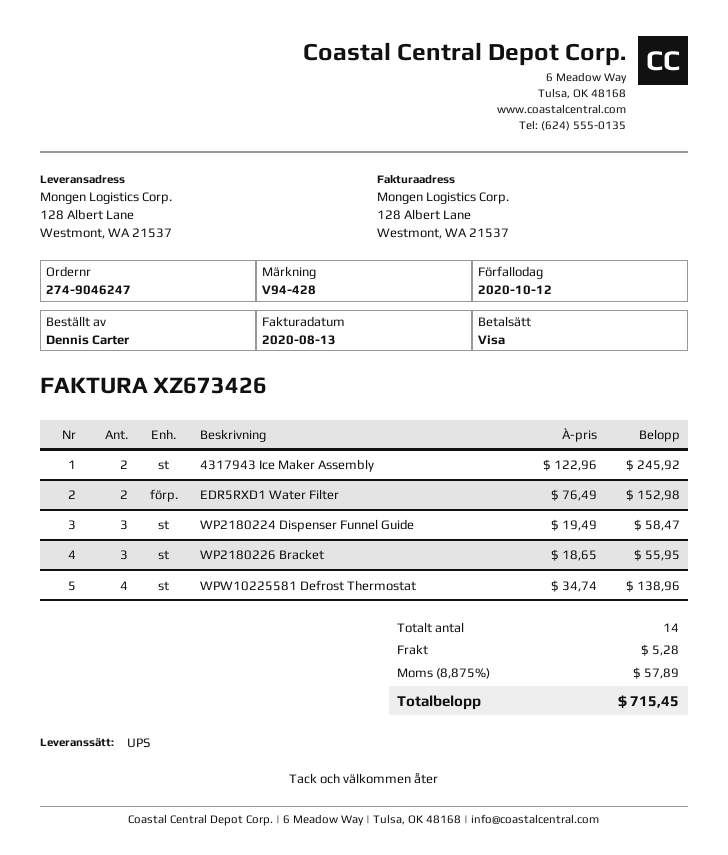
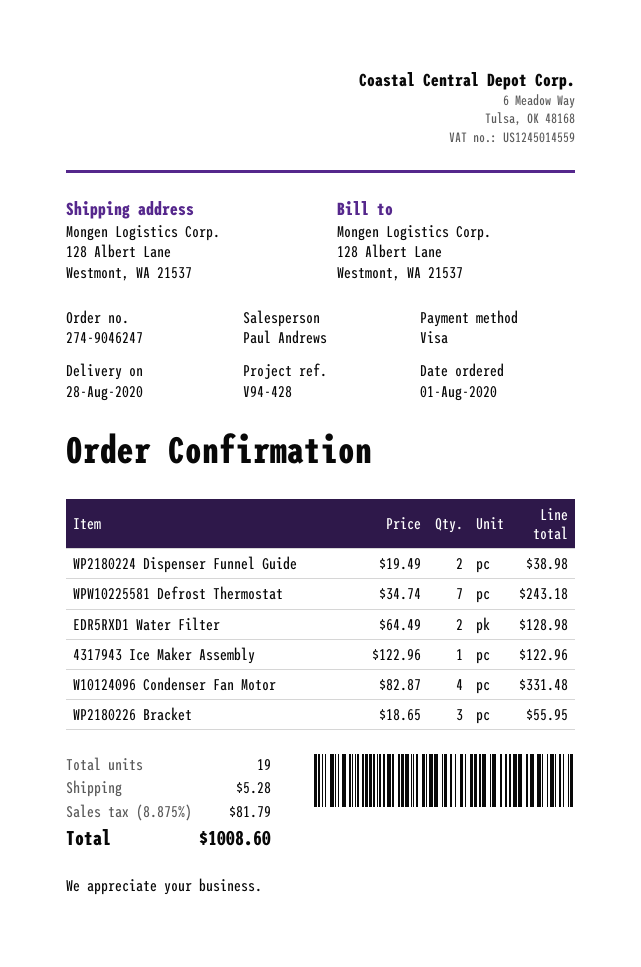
4317943 Ice Maker Assembly: 2 x 122.96 = 245.92 -> 1 x 122.96 = 122.96
EDR5RXD1 Water Filter: 2 x 76.49 = 152.98 -> 2 x 64.49 = 128.98
WP2180224 Dispenser Funnel Guide: 3 x 19.49 = 58.47 -> 2 x 19.49 = 38.98
WPW10225581 Defrost Thermostat: 4 x 34.74 = 138.96 -> 7 x 34.74 = 243.18
W10124096 Condenser Fan Motor: none -> 4 x 82.87 = 331.48
total quantity: 14 -> 19
tax: 8.875% = 57.89 -> 8.875% = 81.79
total: 715.45 -> 1008.60

